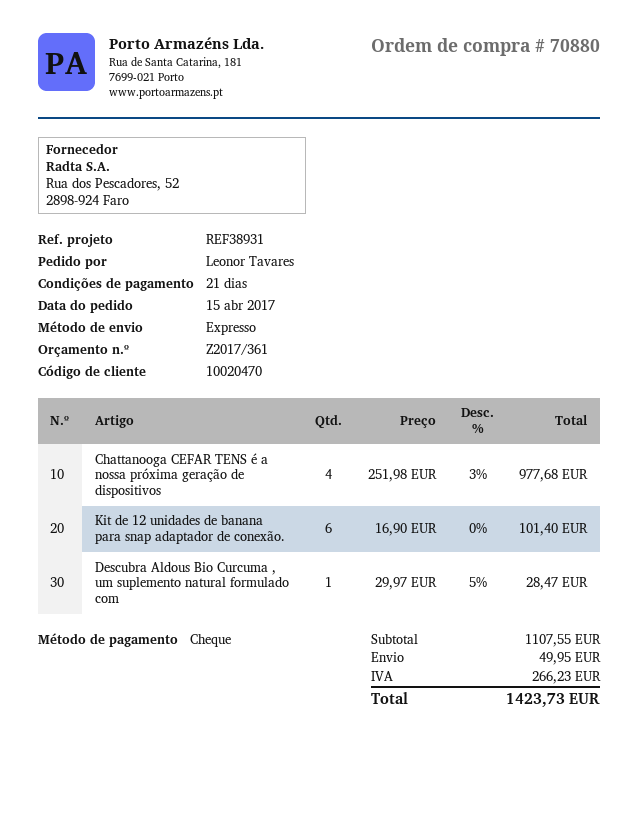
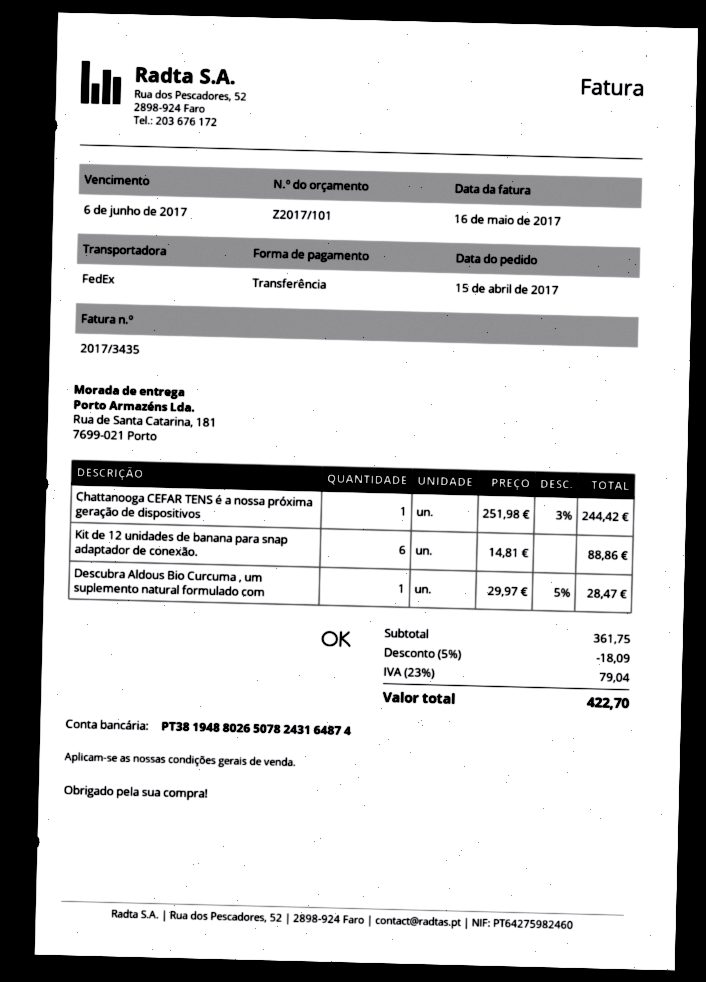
quote number: Z2017/361 -> Z2017/101
payment method: cheque -> bank transfer
shipping method: express -> FedEx
Chattanooga CEFAR TENS é a nossa próxima geração de dispositivos: 4 x 251.98 - 3% = 977.68 -> 1 x 251.98 - 3% = 244.42
Kit de 12 unidades de banana para snap adaptador de conexão.: 6 x 16.90 = 101.40 -> 6 x 14.81 = 88.86
subtotal: 1107.55 -> 361.75
discount: none -> 5% = 18.09
shipping: 49.95 -> none
tax: 266.23 -> 79.04
total: 1423.73 -> 422.70

